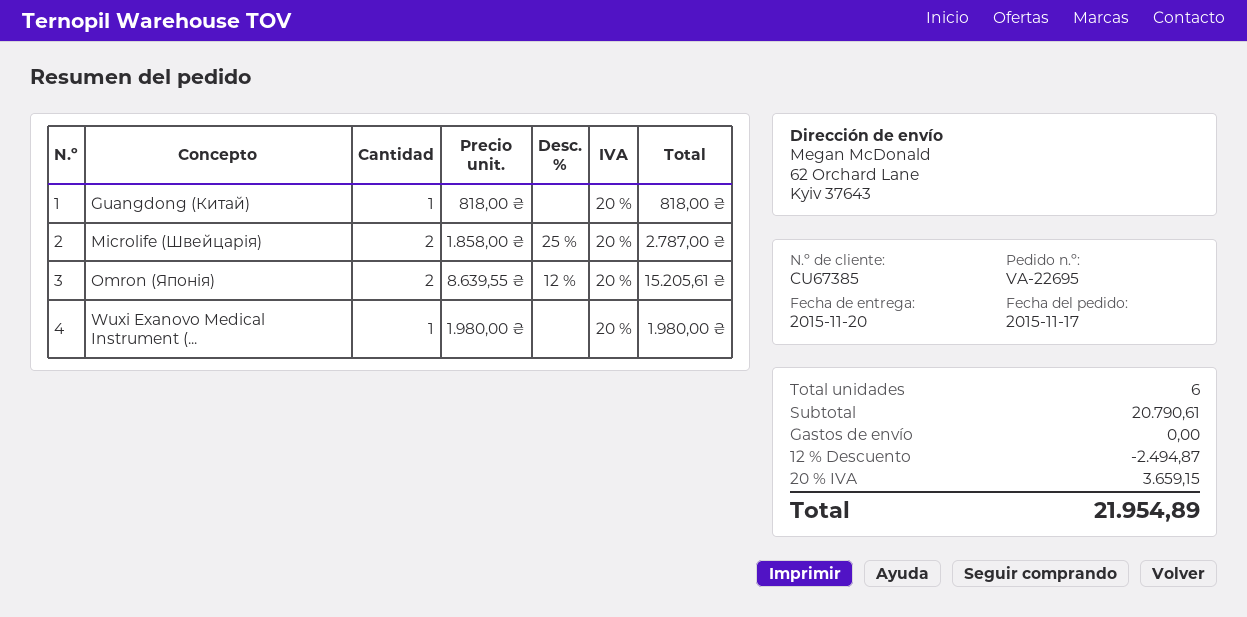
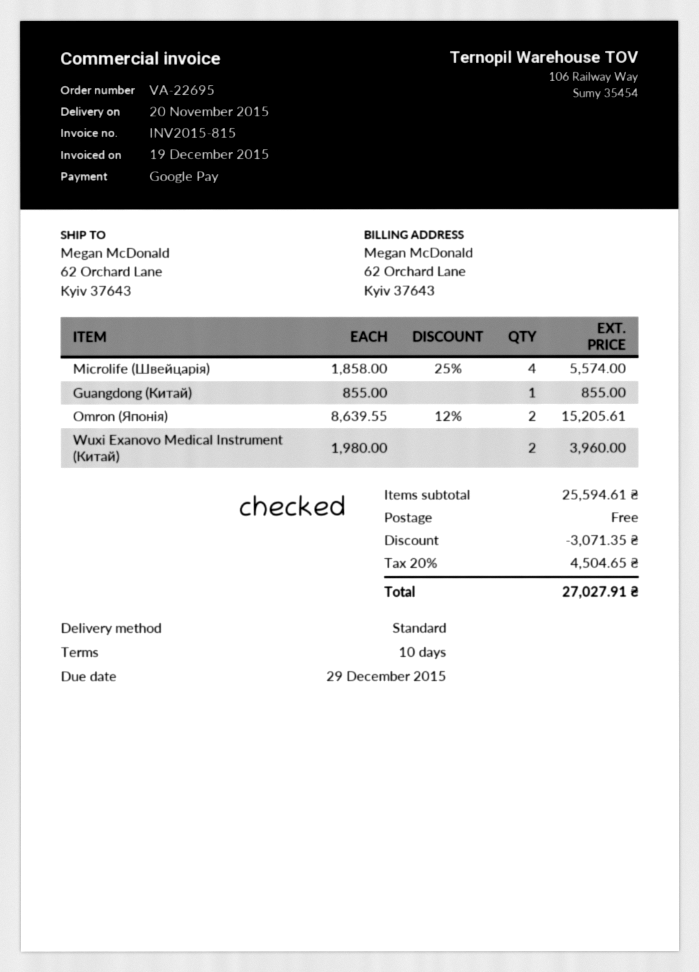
Guangdong (Китай): 1 x 818.00 = 818.00 -> 1 x 855.00 = 855.00
Microlife (Швейцарія): 2 x 1858.00 - 25% = 2787.00 -> 4 x 1858.00 - 25% = 5574.00
Wuxi Exanovo Medical Instrument (...: 1 x 1980.00 = 1980.00 -> 2 x 1980.00 = 3960.00
subtotal: 20790.61 -> 25594.61
discount: 2494.87 -> 3071.35
tax: 20% = 3659.15 -> 20% = 4504.65
total: 21954.89 -> 27027.91

